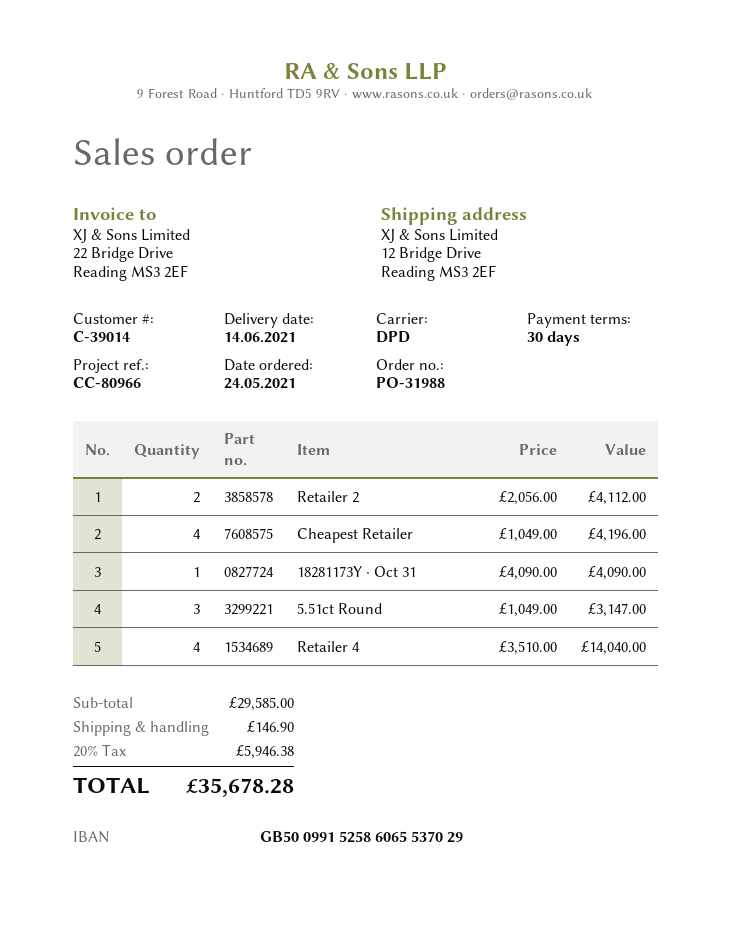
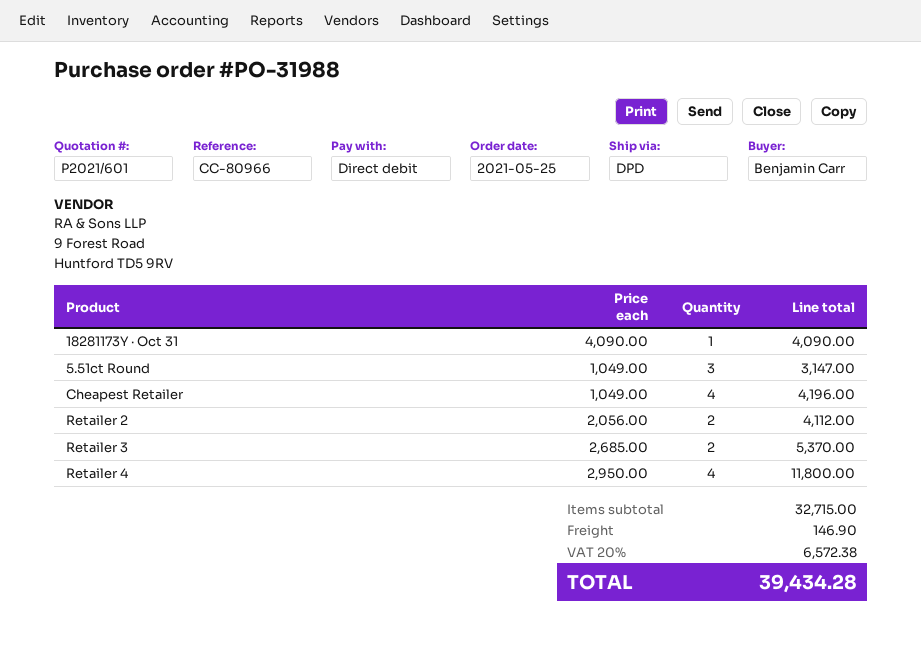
order date: 2021-05-24 -> 2021-05-25
Retailer 4: 4 x 3510.00 = 14040.00 -> 4 x 2950.00 = 11800.00
Retailer 3: none -> 2 x 2685.00 = 5370.00
subtotal: 29585.00 -> 32715.00
tax: 20% = 5946.38 -> 20% = 6572.38
total: 35678.28 -> 39434.28

